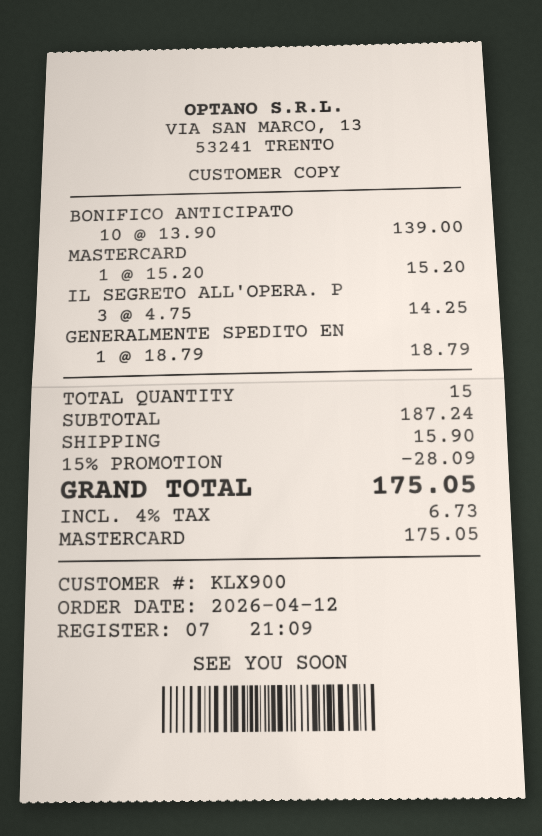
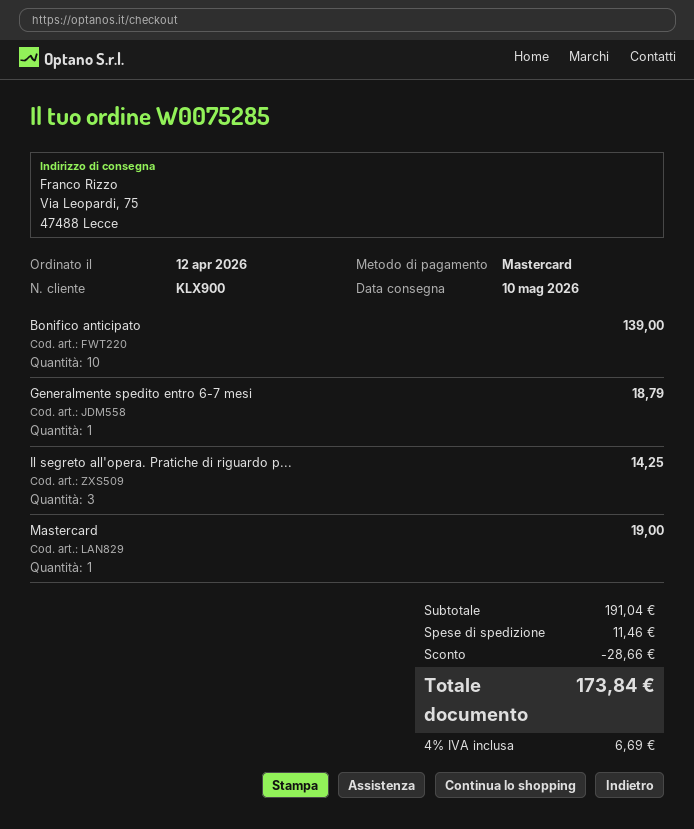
MASTERCARD: 1 for 15.20 -> 1 for 19.00
subtotal: 187.24 -> 191.04
discount: 28.09 -> 28.66
shipping: 15.90 -> 11.46
tax: 4% = 6.73 -> 4% = 6.69
total: 175.05 -> 173.84

